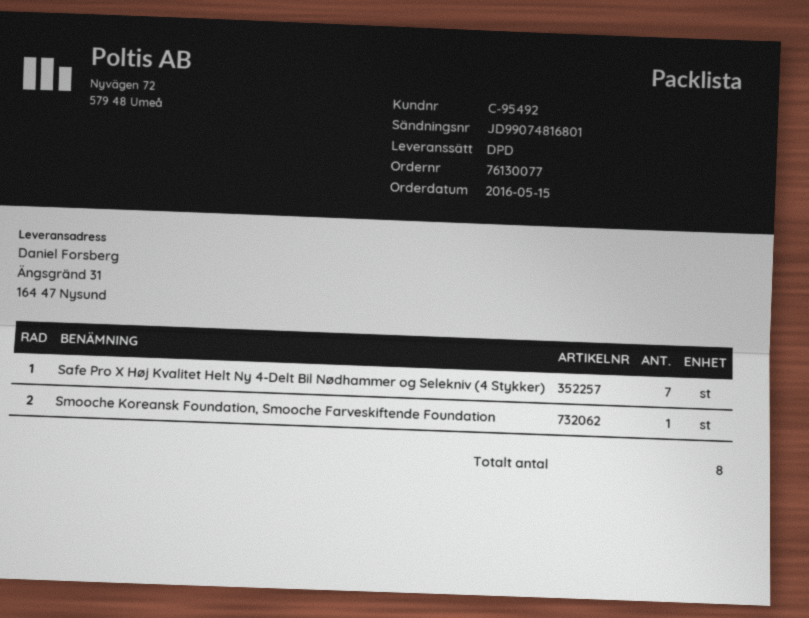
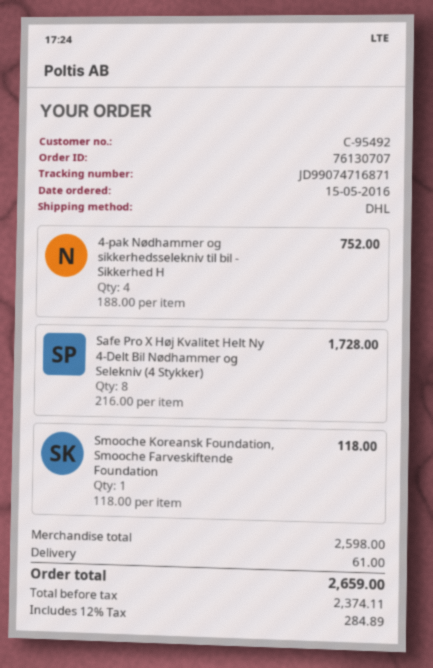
order number: 76130077 -> 76130707
shipping method: DPD -> DHL
tracking number: JD99074816801 -> JD99074716871
Safe Pro X Høj Kvalitet Helt Ny 4-Delt Bil Nødhammer og Selekniv (4 Stykker): 7 -> 8
4-pak Nødhammer og sikkerhedsselekniv til bil - Sikkerhed H: none -> 4

